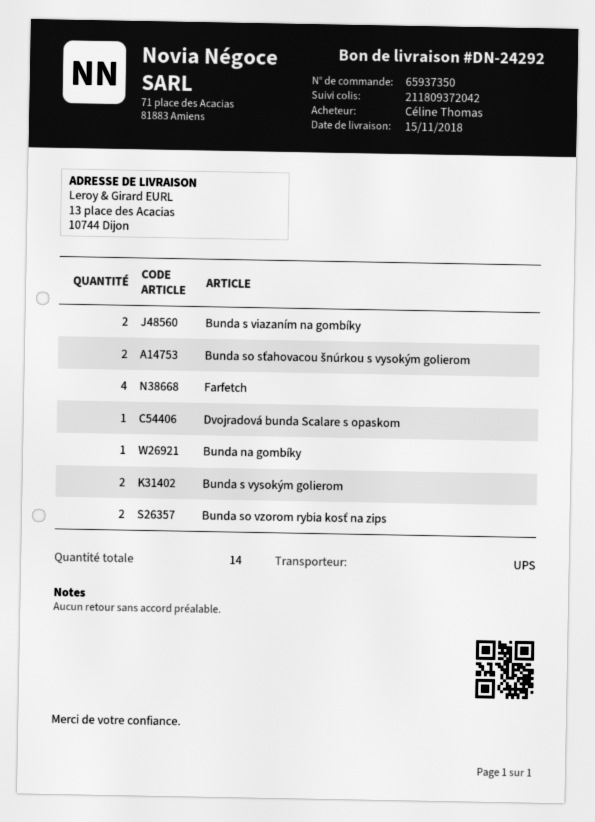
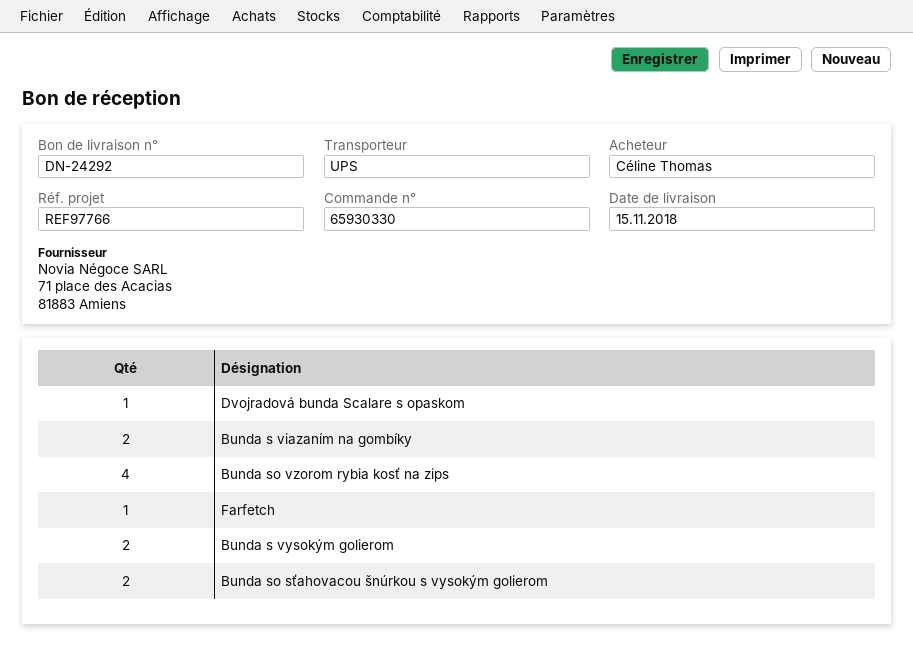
order number: 65937350 -> 65930330
Farfetch: 4 -> 1
Bunda na gombíky: 1 -> none
Bunda so vzorom rybia kosť na zips: 2 -> 4

